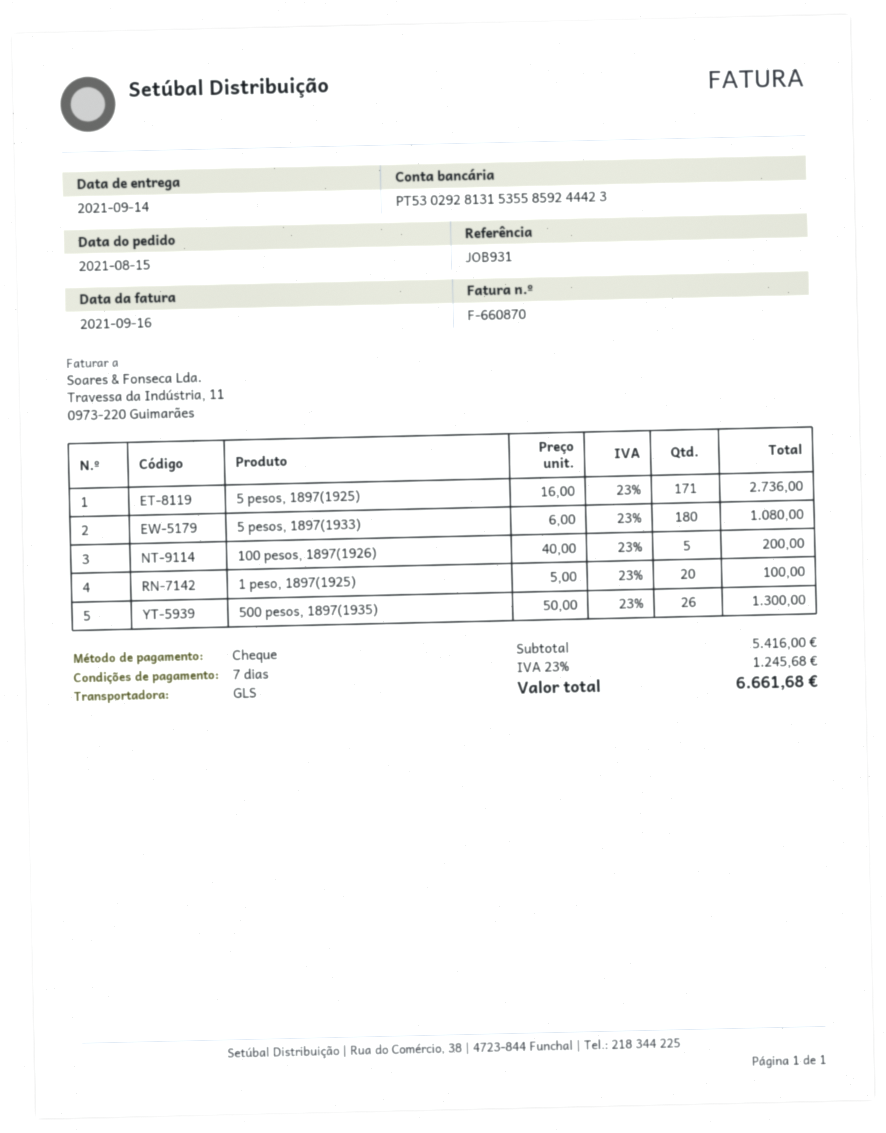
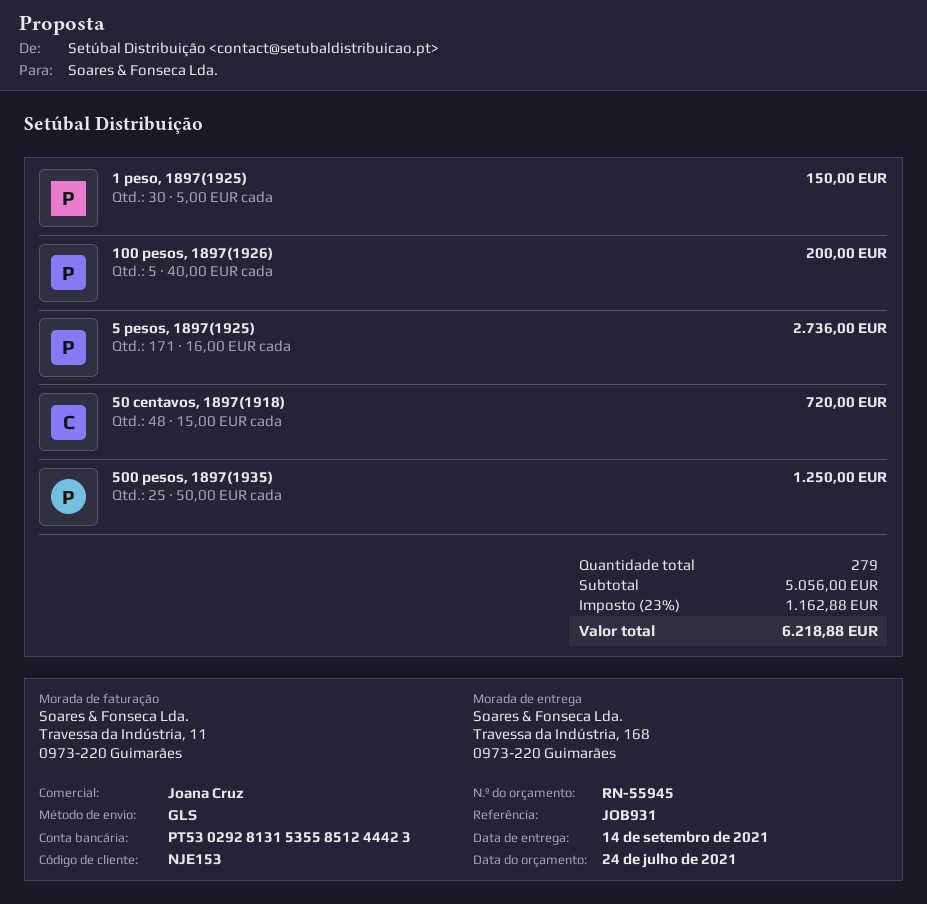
bank account: PT53029281315355859244423 -> PT53029281315355851244423
5 pesos, 1897(1933): 180 x 6.00 = 1080.00 -> none
1 peso, 1897(1925): 20 x 5.00 = 100.00 -> 30 x 5.00 = 150.00
500 pesos, 1897(1935): 26 x 50.00 = 1300.00 -> 25 x 50.00 = 1250.00
50 centavos, 1897(1918): none -> 48 x 15.00 = 720.00
subtotal: 5416.00 -> 5056.00
tax: 23% = 1245.68 -> 23% = 1162.88
total: 6661.68 -> 6218.88

